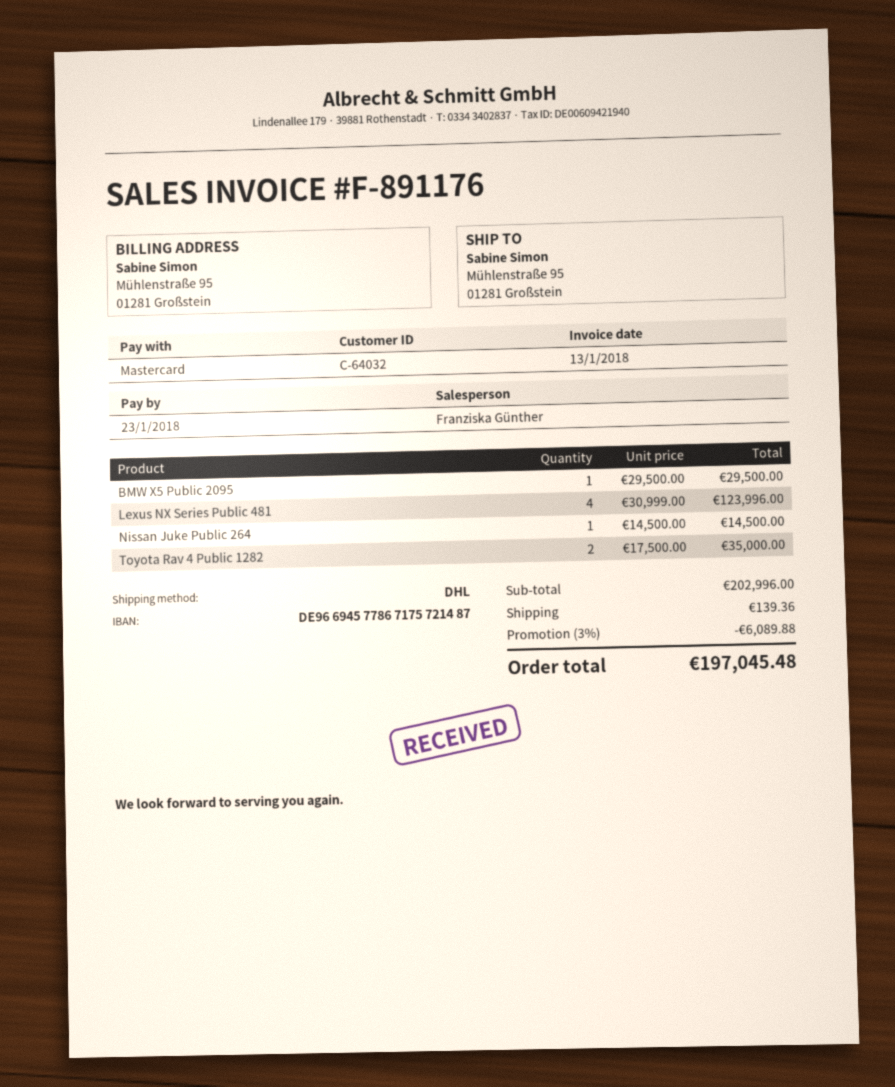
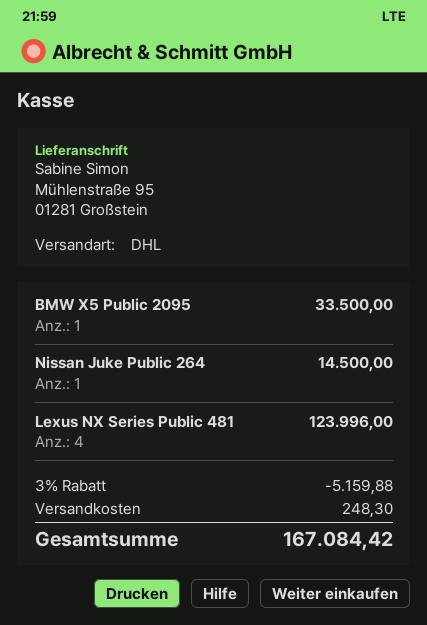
BMW X5 Public 2095: 1 for 29500.00 -> 1 for 33500.00
Toyota Rav 4 Public 1282: 2 for 35000.00 -> none
discount: 3% = 6089.88 -> 3% = 5159.88
shipping: 139.36 -> 248.30
total: 197045.48 -> 167084.42

